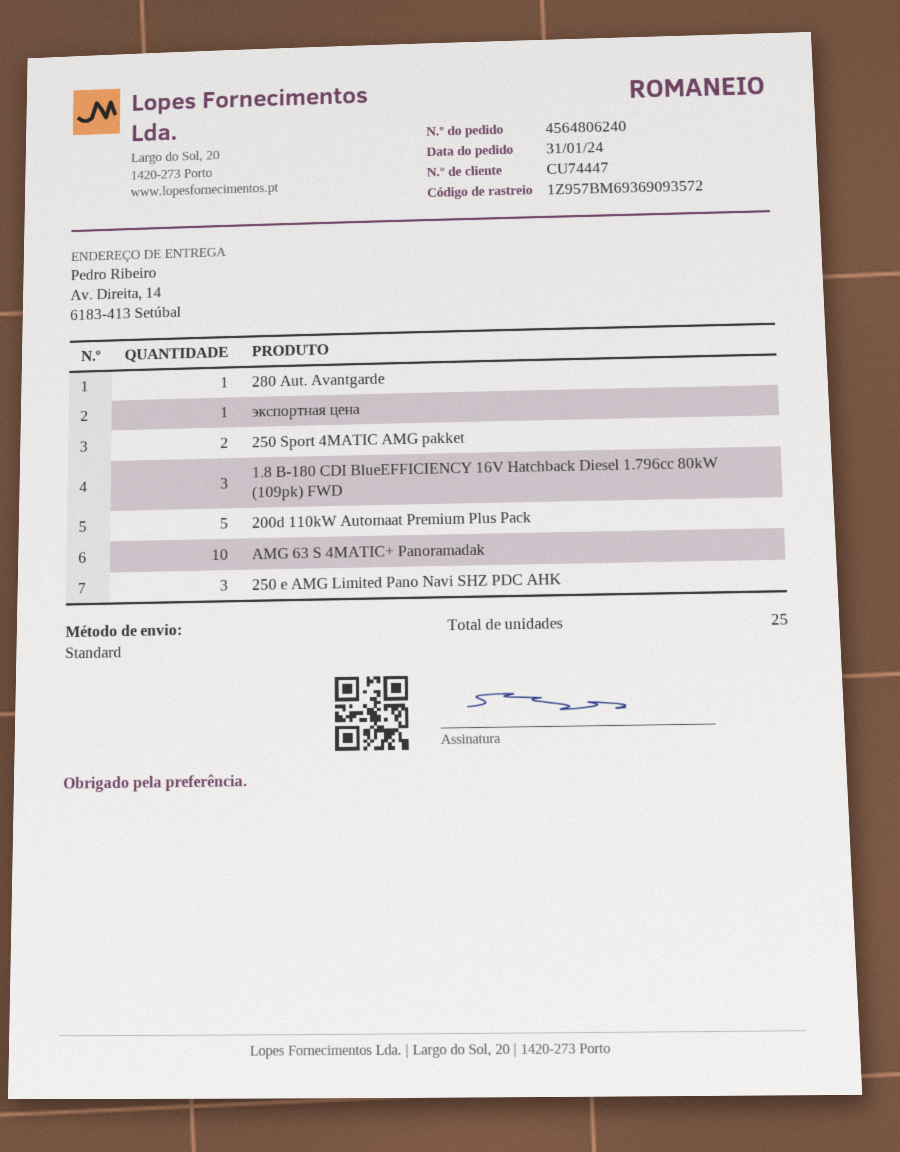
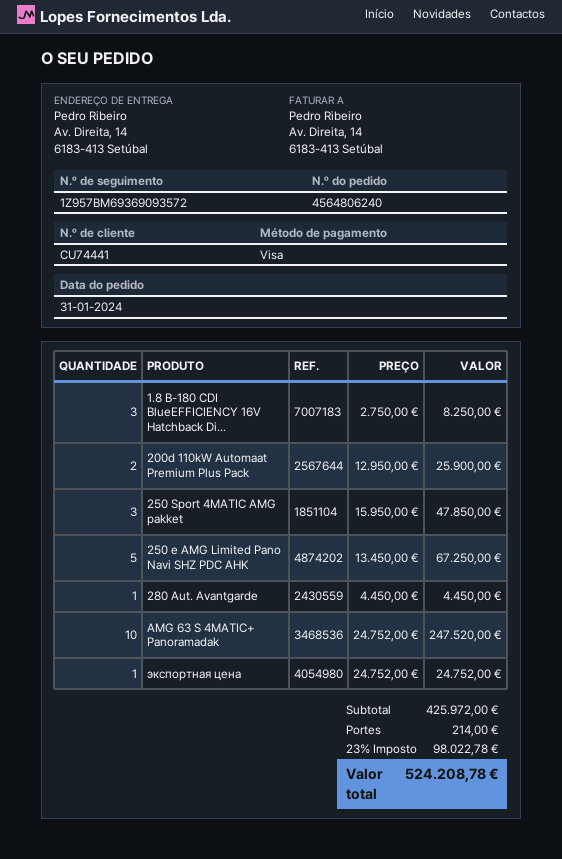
customer number: CU74447 -> CU74441
250 Sport 4MATIC AMG pakket: 2 -> 3
200d 110kW Automaat Premium Plus Pack: 5 -> 2
250 e AMG Limited Pano Navi SHZ PDC AHK: 3 -> 5

